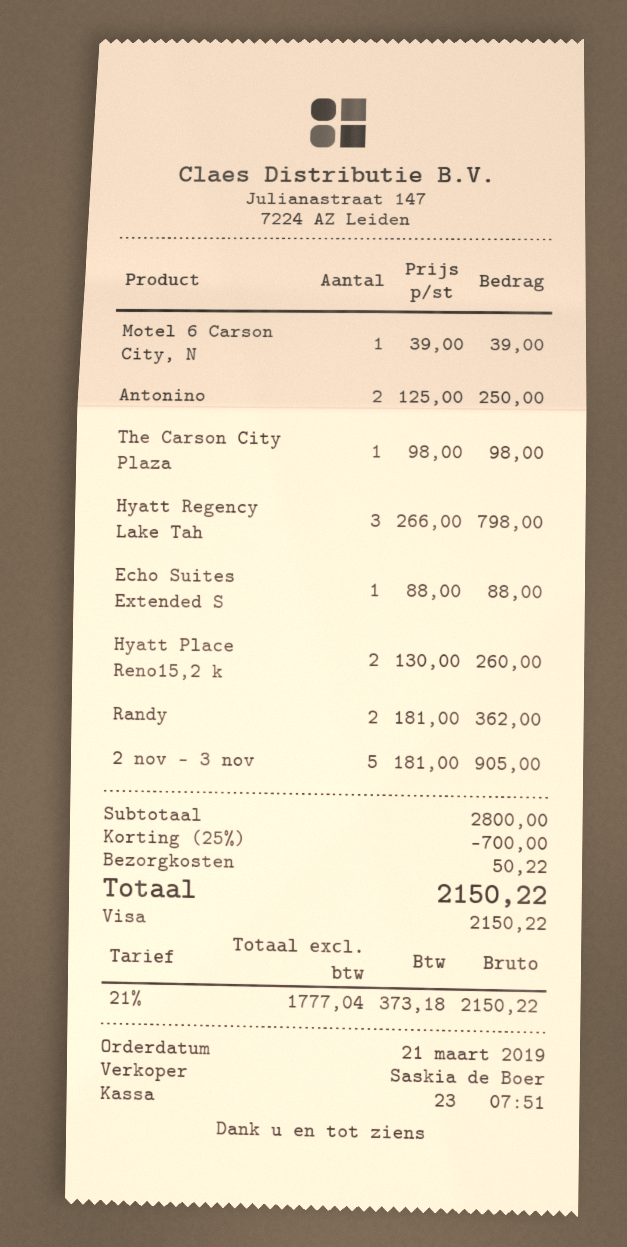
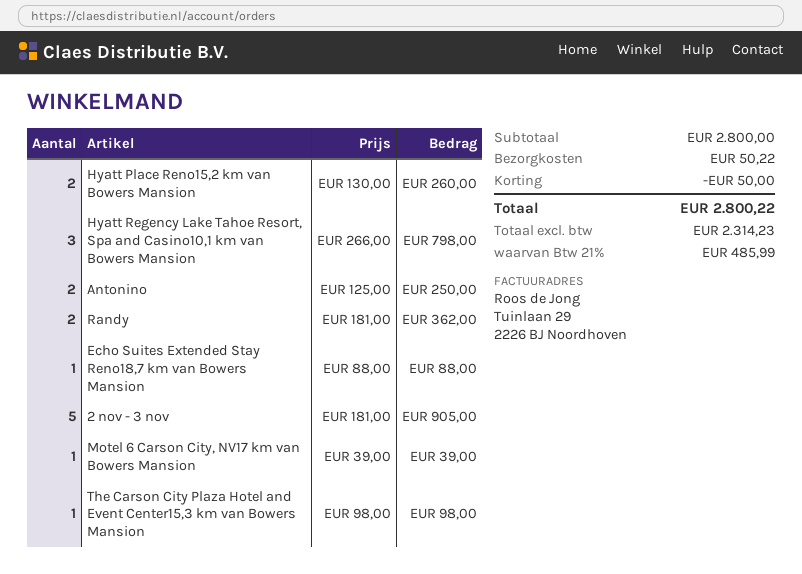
discount: 700.00 -> 50.00
net: 1777.04 -> 2314.23
tax: 21% = 373.18 -> 21% = 485.99
total: 2150.22 -> 2800.22

